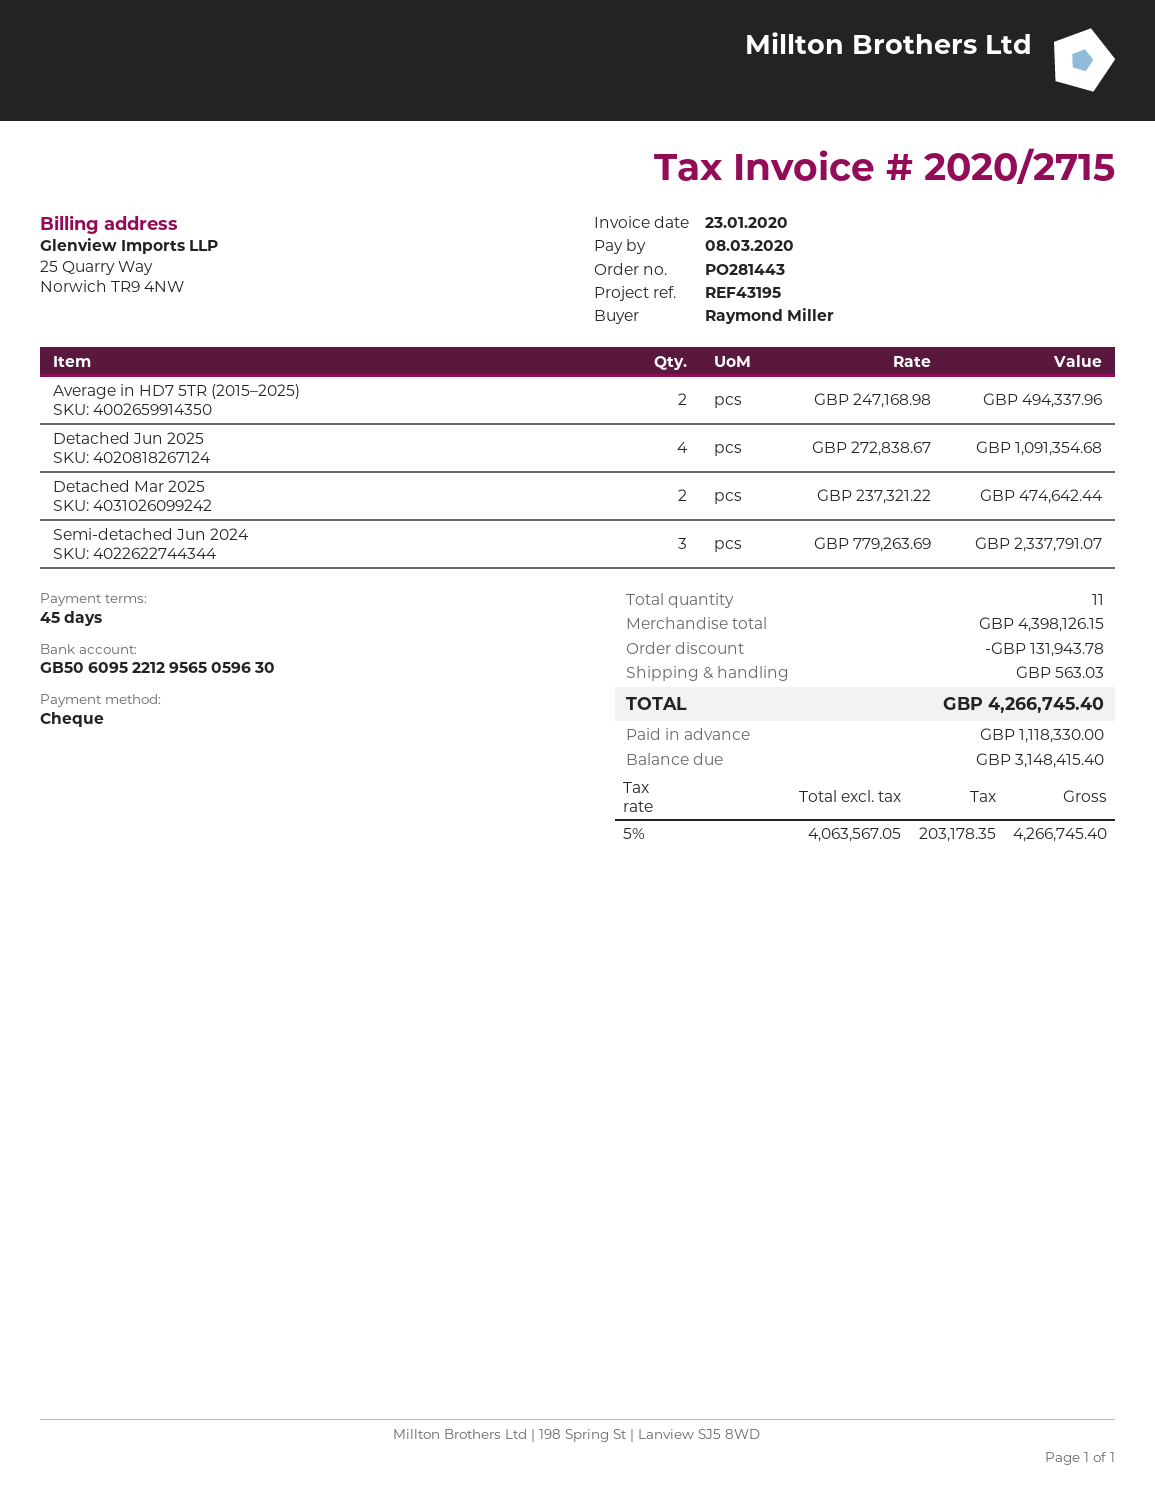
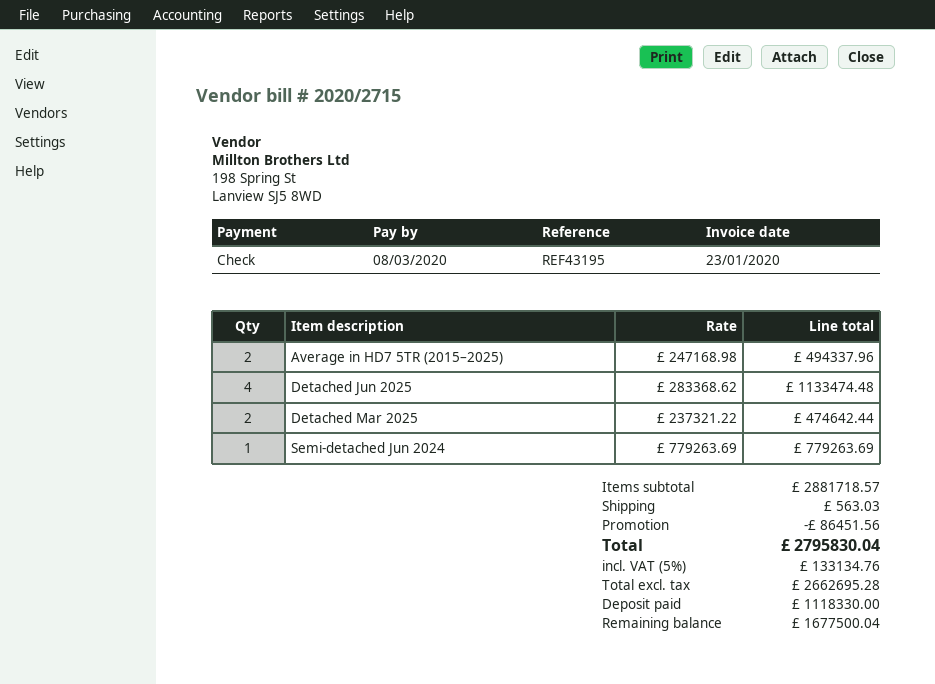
Detached Jun 2025: 4 x 272838.67 = 1091354.68 -> 4 x 283368.62 = 1133474.48
Semi-detached Jun 2024: 3 x 779263.69 = 2337791.07 -> 1 x 779263.69 = 779263.69
subtotal: 4398126.15 -> 2881718.57
discount: 131943.78 -> 86451.56
net: 4063567.05 -> 2662695.28
tax: 5% = 203178.35 -> 5% = 133134.76
total: 4266745.40 -> 2795830.04
balance: 3148415.40 -> 1677500.04

